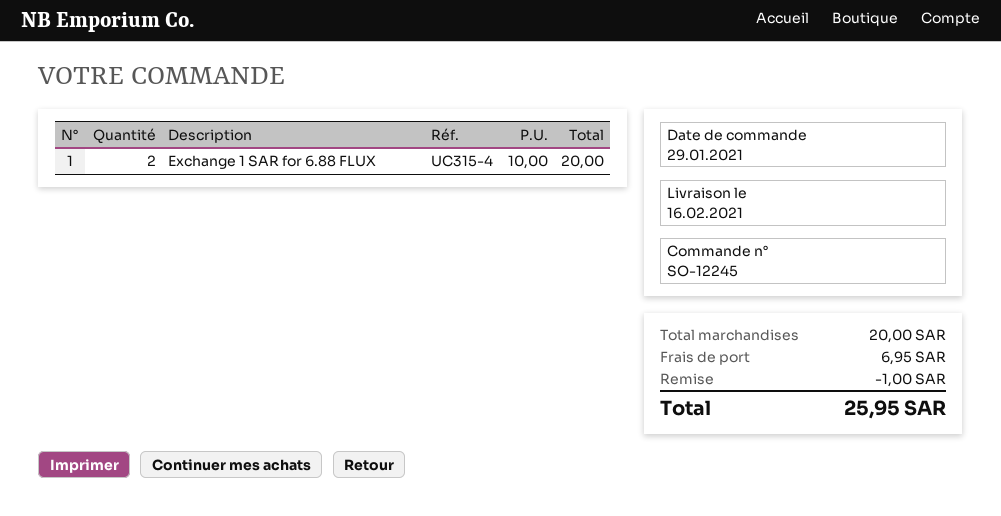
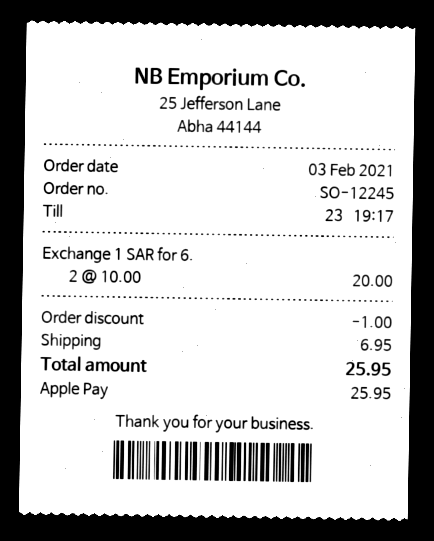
order date: 2021-01-29 -> 2021-02-03

